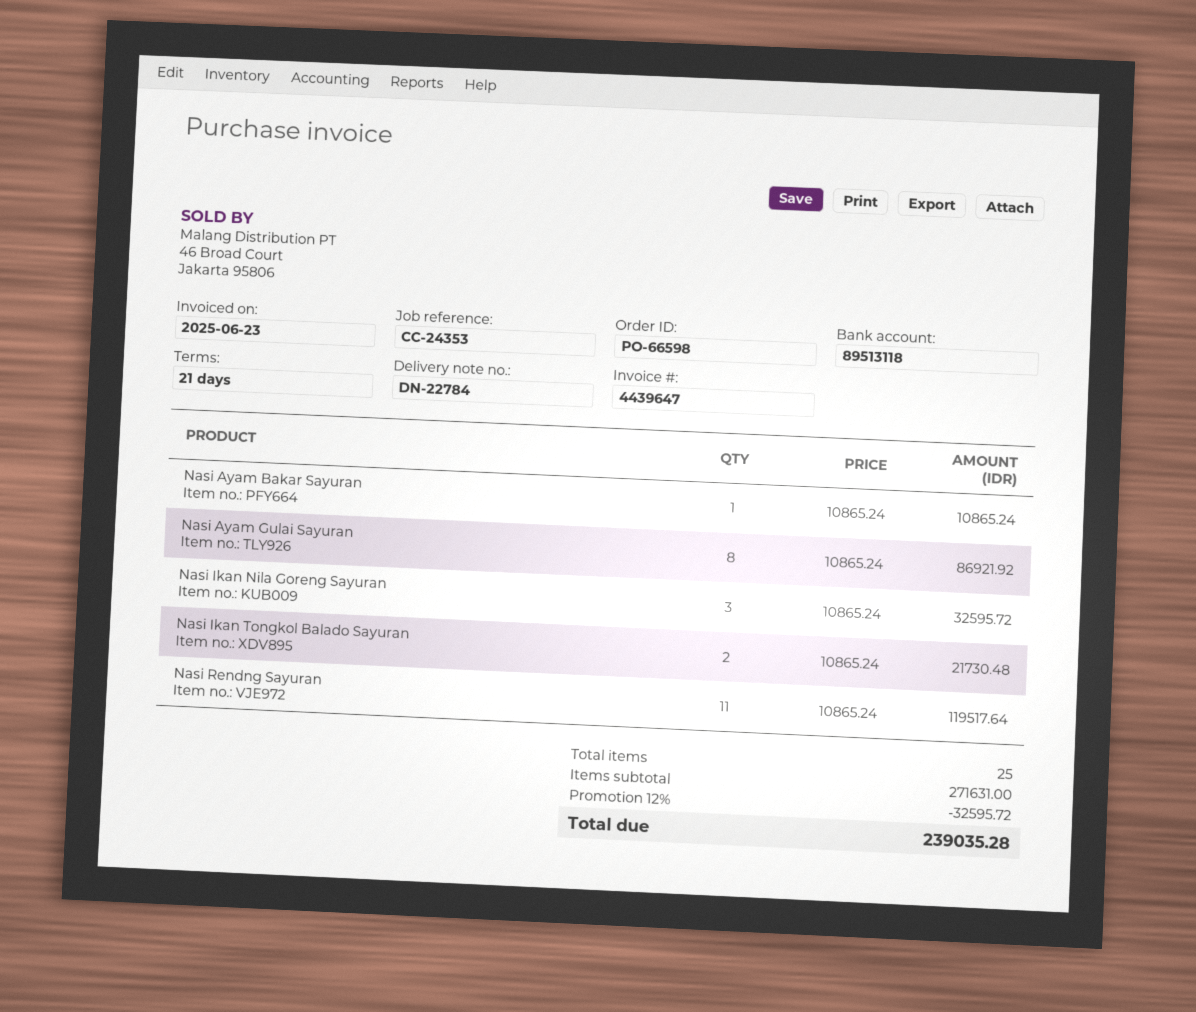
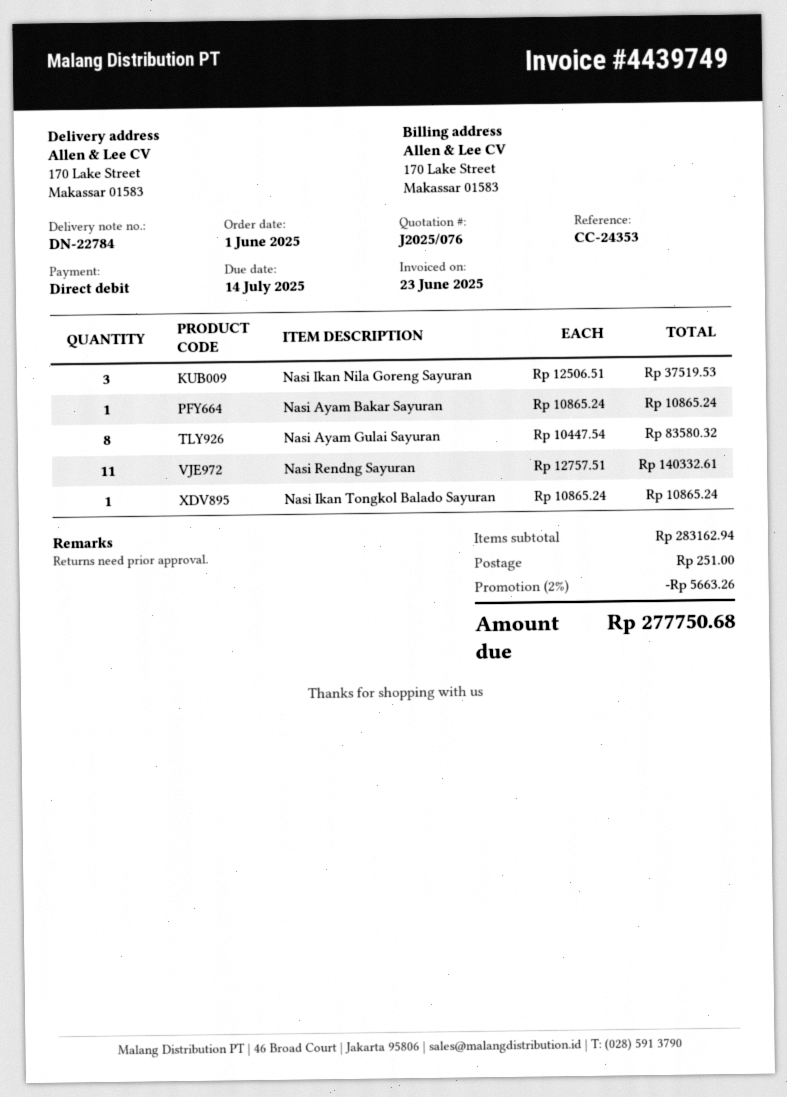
invoice number: 4439647 -> 4439749
Nasi Ayam Gulai Sayuran: 8 x 10865.24 = 86921.92 -> 8 x 10447.54 = 83580.32
Nasi Ikan Nila Goreng Sayuran: 3 x 10865.24 = 32595.72 -> 3 x 12506.51 = 37519.53
Nasi Ikan Tongkol Balado Sayuran: 2 x 10865.24 = 21730.48 -> 1 x 10865.24 = 10865.24
Nasi Rendng Sayuran: 11 x 10865.24 = 119517.64 -> 11 x 12757.51 = 140332.61
subtotal: 271631.00 -> 283162.94
discount: 12% = 32595.72 -> 2% = 5663.26
shipping: none -> 251.00
total: 239035.28 -> 277750.68

